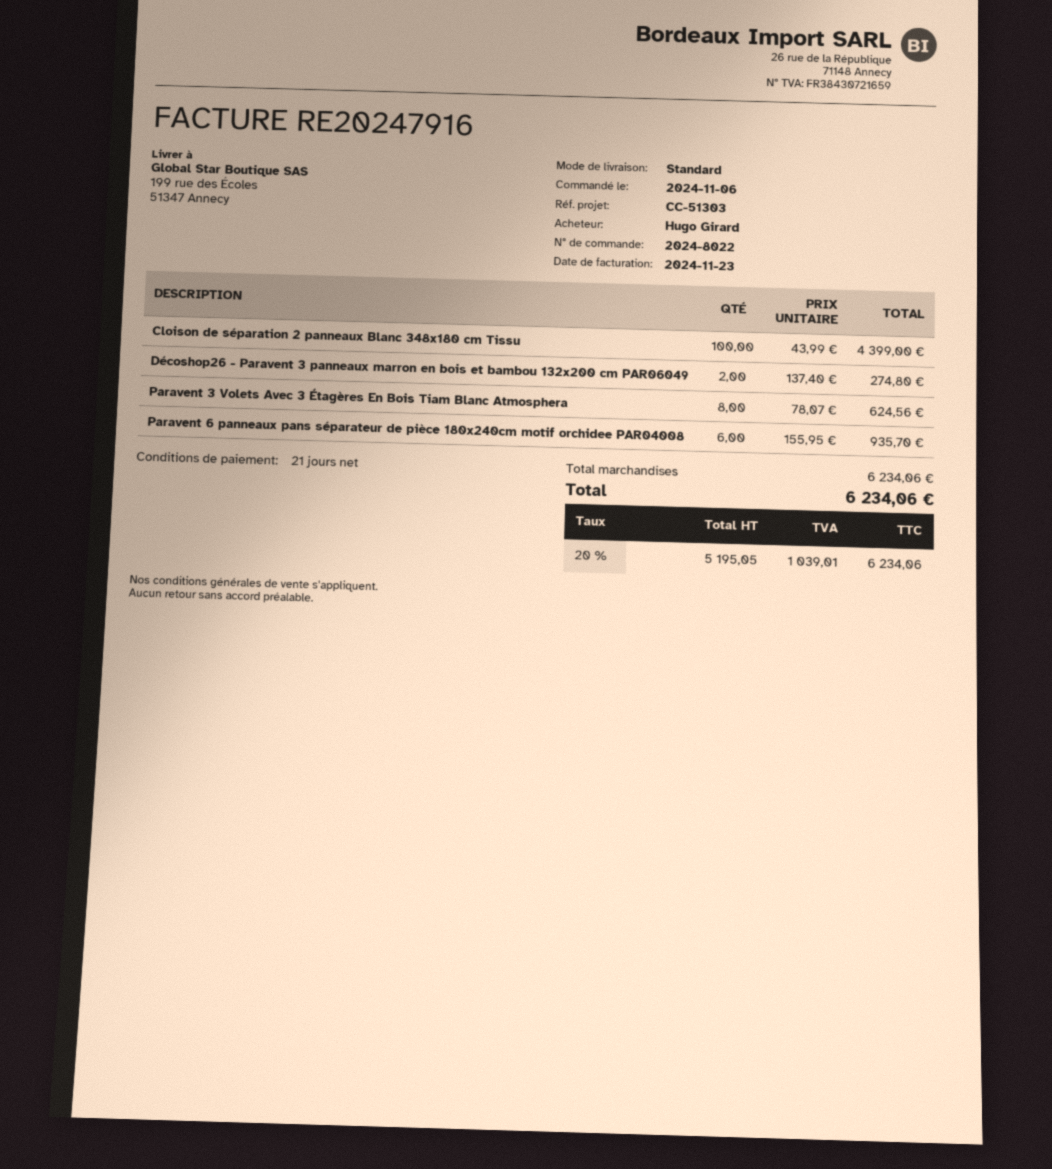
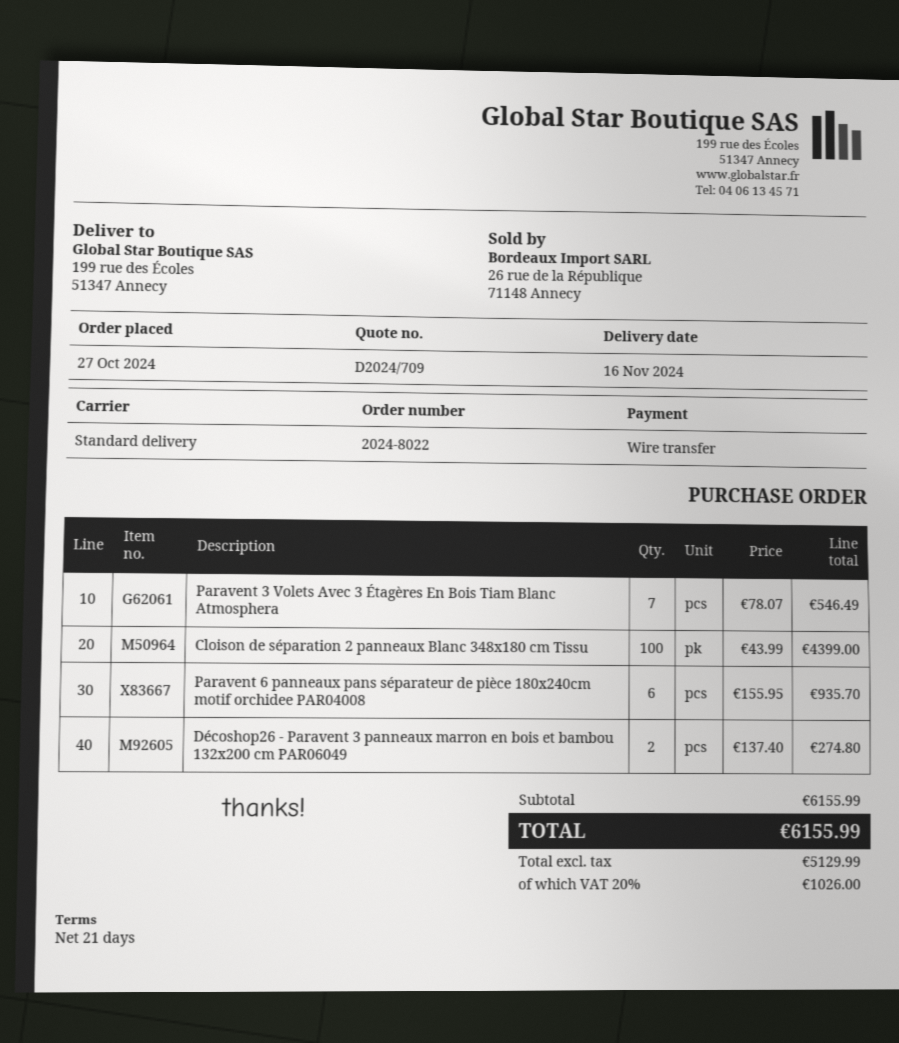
order date: 2024-11-06 -> 2024-10-27
Paravent 3 Volets Avec 3 Étagères En Bois Tiam Blanc Atmosphera: 8 x 78.07 = 624.56 -> 7 x 78.07 = 546.49
subtotal: 6234.06 -> 6155.99
net: 5195.05 -> 5129.99
tax: 20% = 1039.01 -> 20% = 1026.00
total: 6234.06 -> 6155.99

